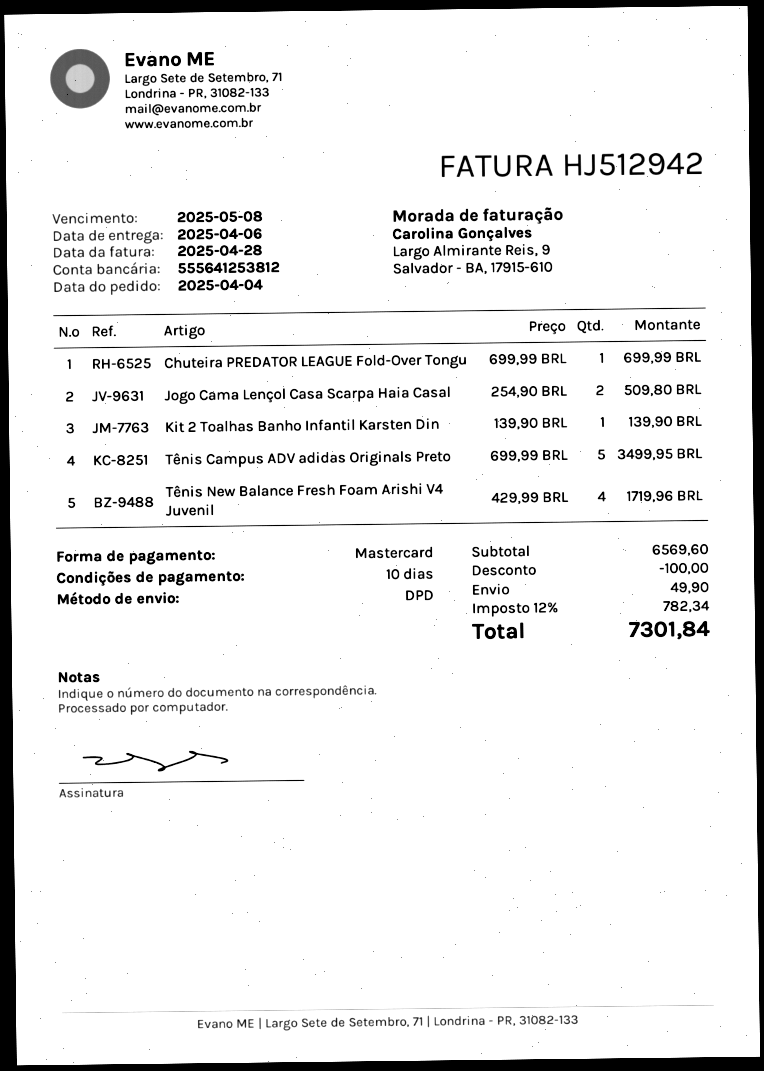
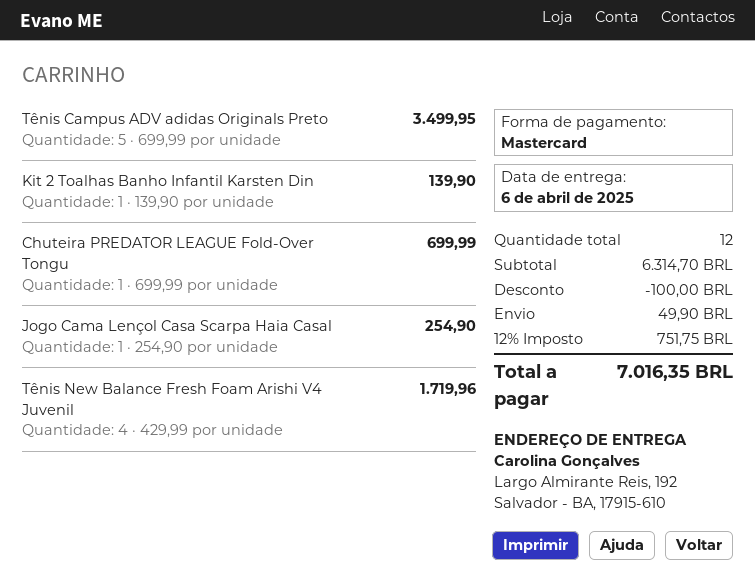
Jogo Cama Lençol Casa Scarpa Haia Casal: 2 x 254.90 = 509.80 -> 1 x 254.90 = 254.90
subtotal: 6569.60 -> 6314.70
tax: 12% = 782.34 -> 12% = 751.75
total: 7301.84 -> 7016.35

